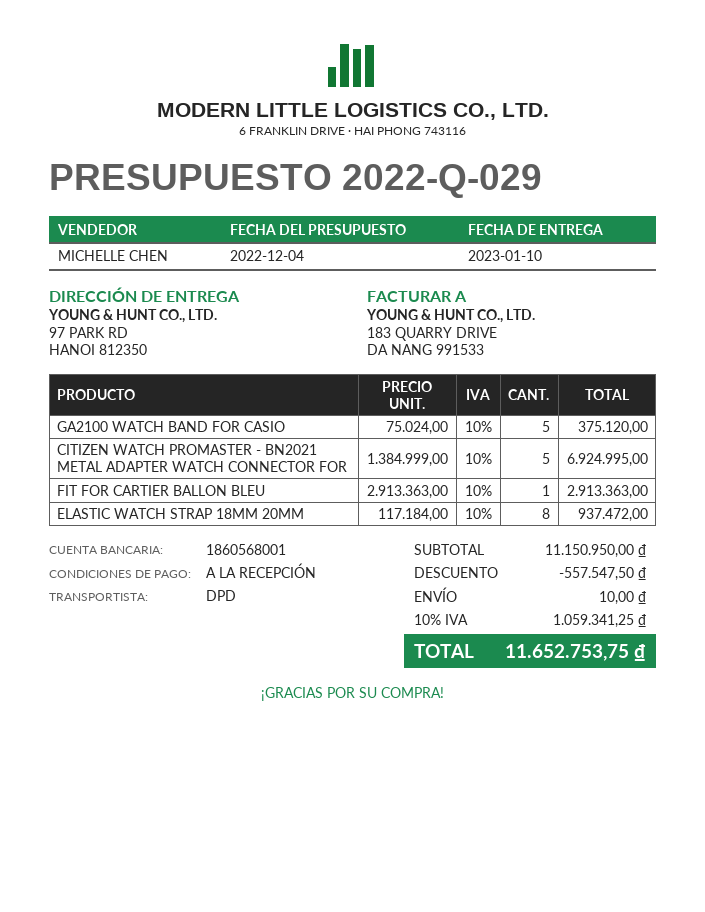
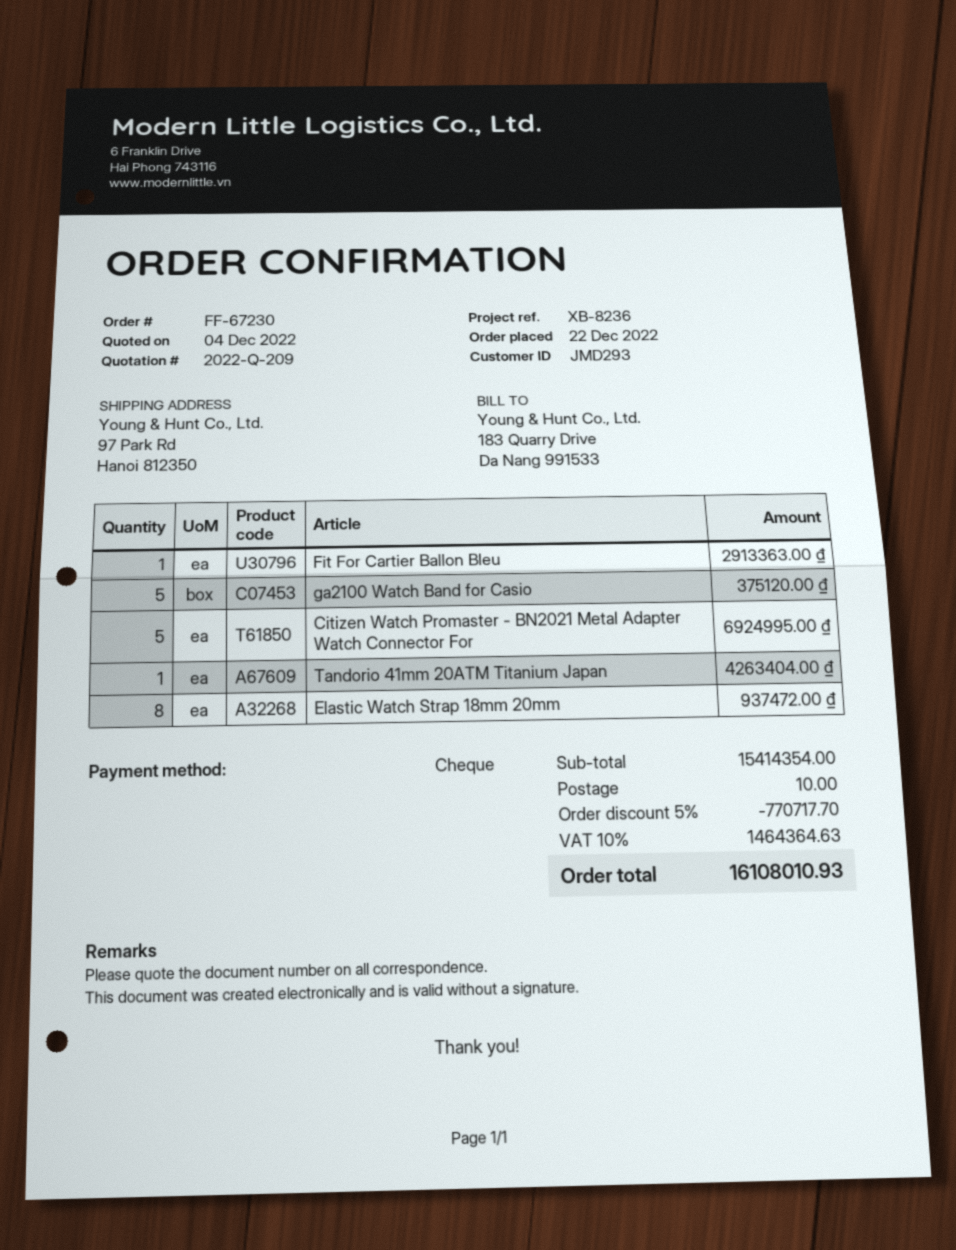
quote number: 2022-Q-029 -> 2022-Q-209
Tandorio 41mm 20ATM Titanium Japan: none -> 1 for 4263404.00
subtotal: 11150950.00 -> 15414354.00
discount: 557547.50 -> 770717.70
tax: 10% = 1059341.25 -> 10% = 1464364.63
total: 11652753.75 -> 16108010.93

